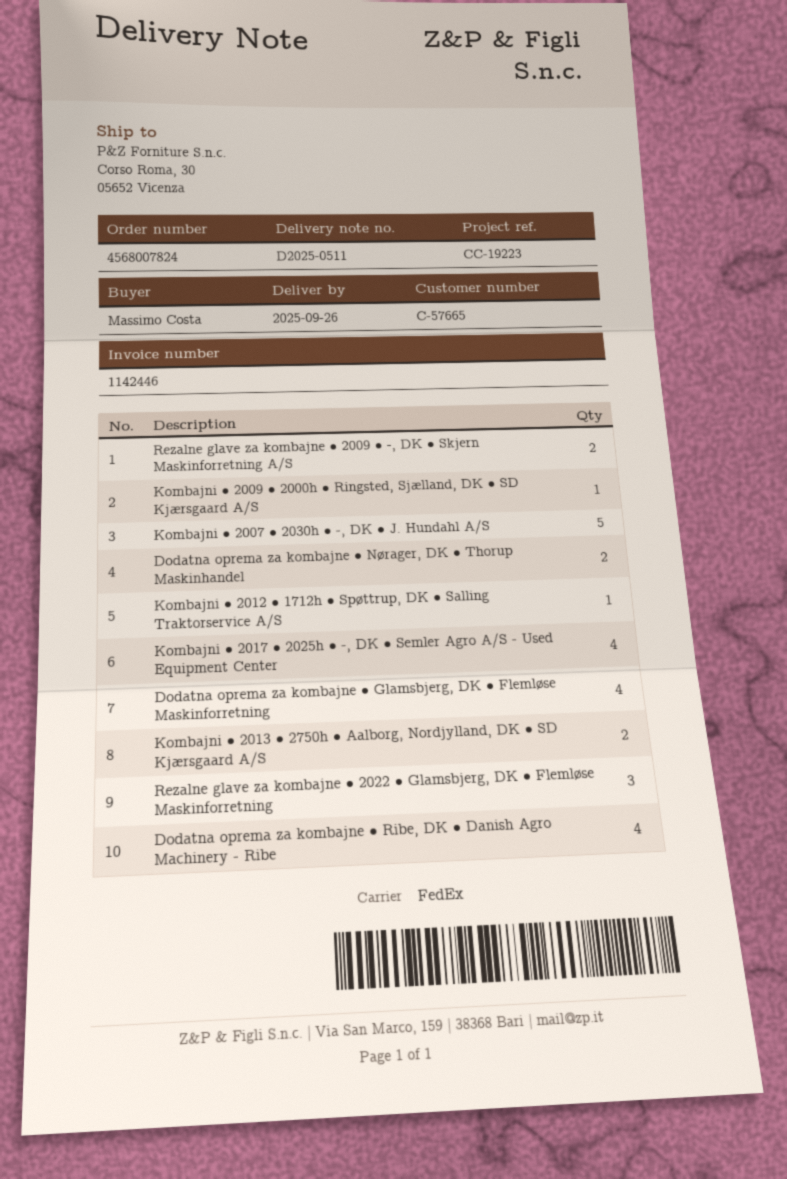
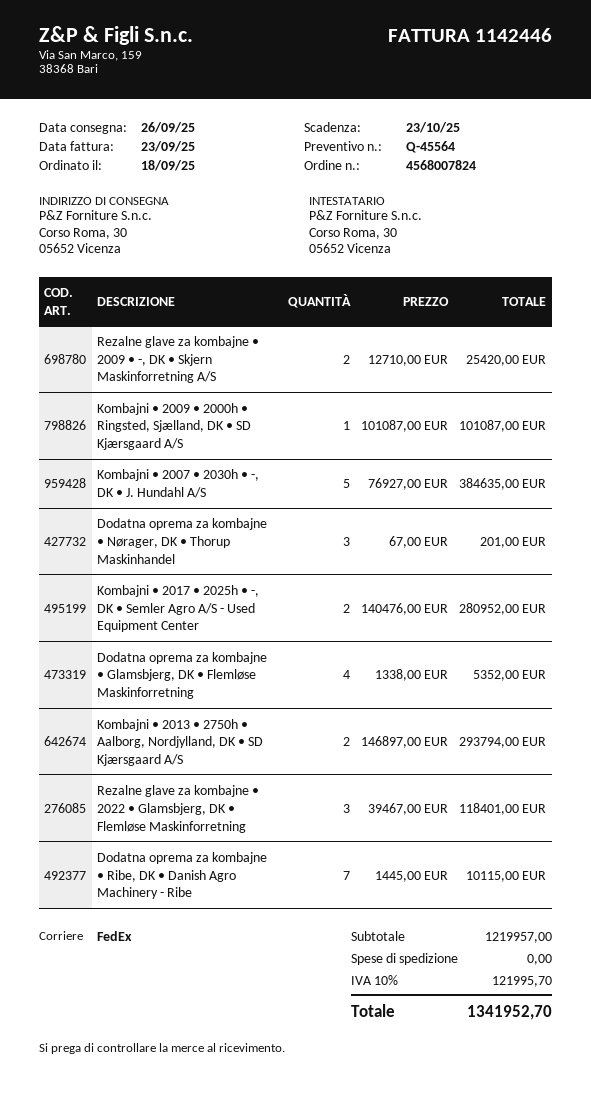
Dodatna oprema za kombajne • Nørager, DK • Thorup Maskinhandel: 2 -> 3
Kombajni • 2012 • 1712h • Spøttrup, DK • Salling Traktorservice A/S: 1 -> none
Kombajni • 2017 • 2025h • -, DK • Semler Agro A/S - Used Equipment Center: 4 -> 2
Dodatna oprema za kombajne • Ribe, DK • Danish Agro Machinery - Ribe: 4 -> 7

